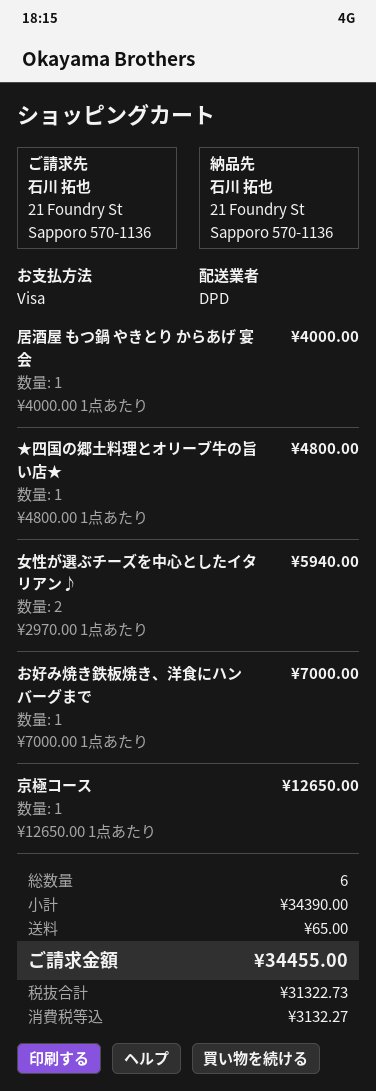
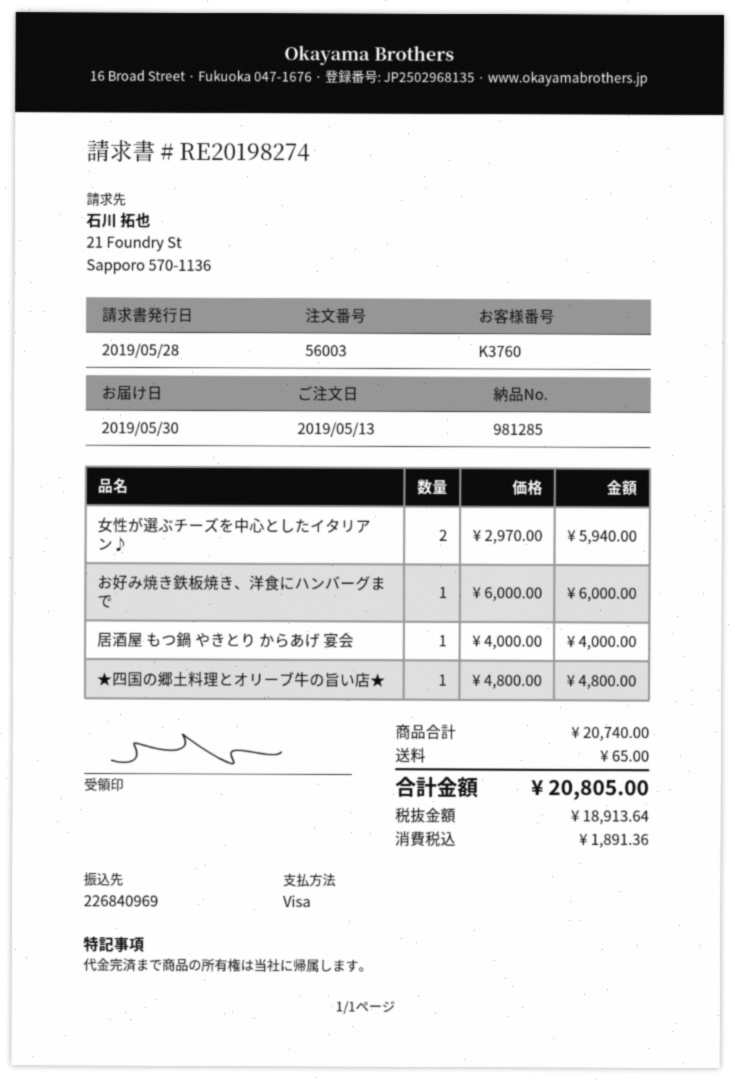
お好み焼き鉄板焼き、洋食にハンバーグまで: 1 x 7000.00 = 7000.00 -> 1 x 6000.00 = 6000.00
京極コース: 1 x 12650.00 = 12650.00 -> none
subtotal: 34390.00 -> 20740.00
net: 31322.73 -> 18913.64
tax: 3132.27 -> 1891.36
total: 34455.00 -> 20805.00

